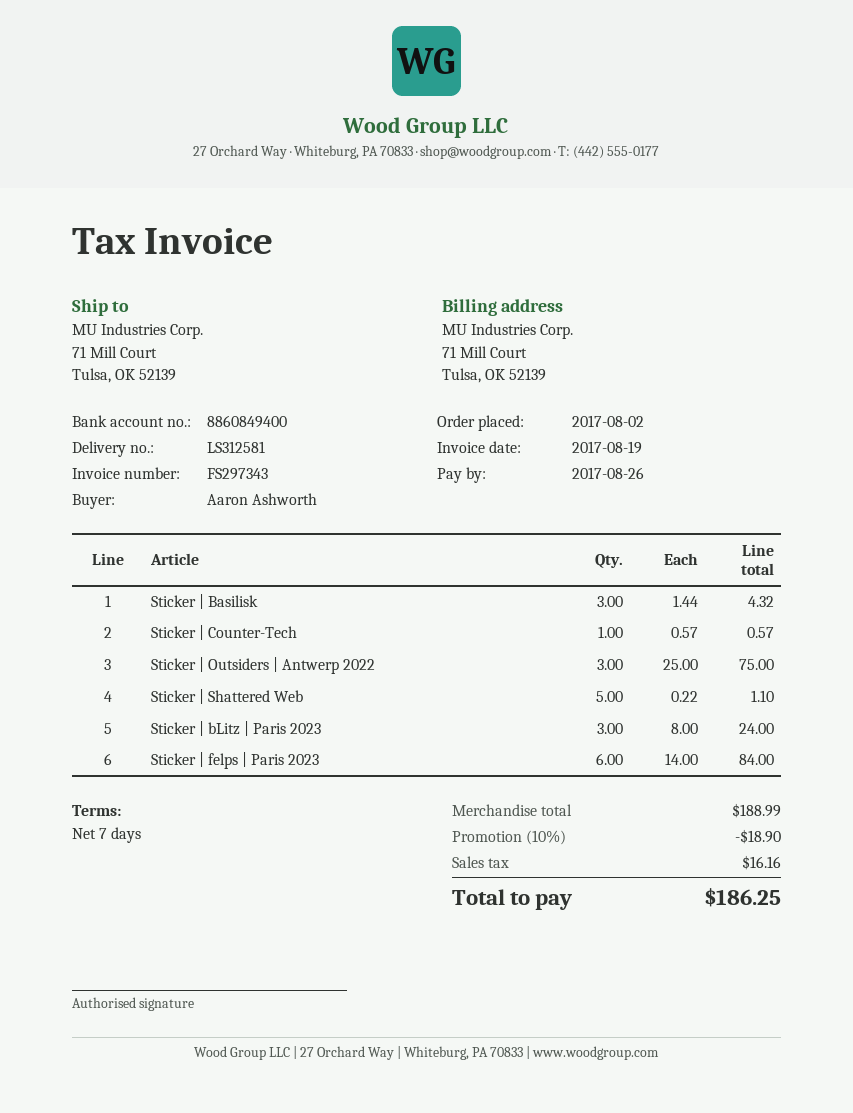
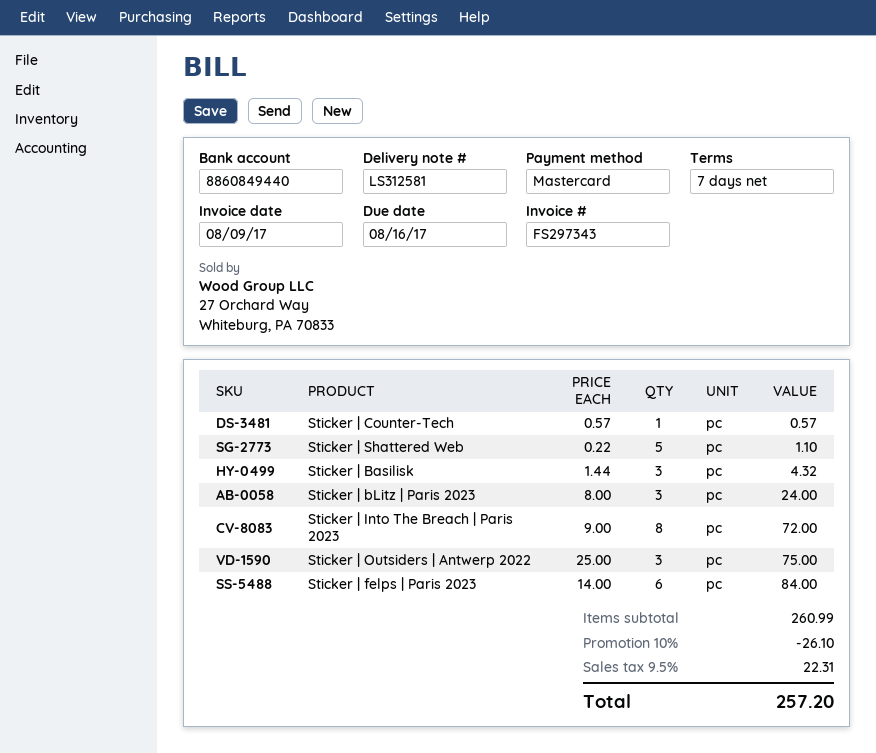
invoice date: 2017-08-19 -> 2017-08-09
due date: 2017-08-26 -> 2017-08-16
bank account: 8860849400 -> 8860849440
Sticker | Into The Breach | Paris 2023: none -> 8 x 9.00 = 72.00
subtotal: 188.99 -> 260.99
discount: 10% = 18.90 -> 10% = 26.10
tax: 16.16 -> 22.31
total: 186.25 -> 257.20

